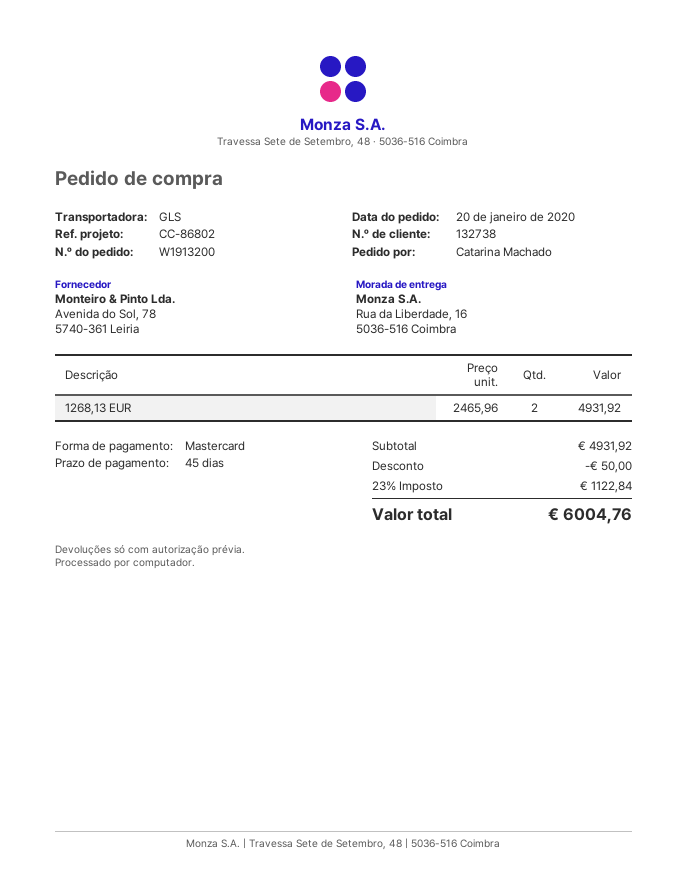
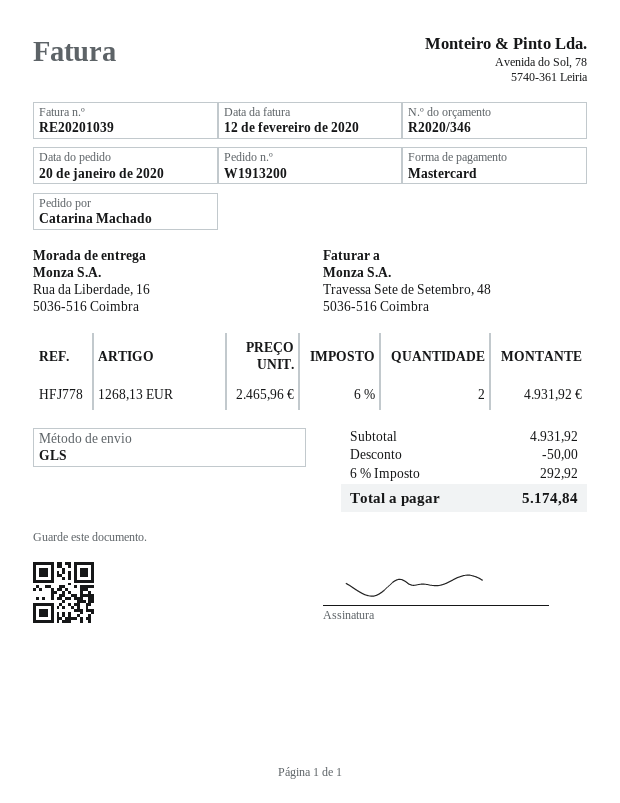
tax: 23% = 1122.84 -> 6% = 292.92
total: 6004.76 -> 5174.84

